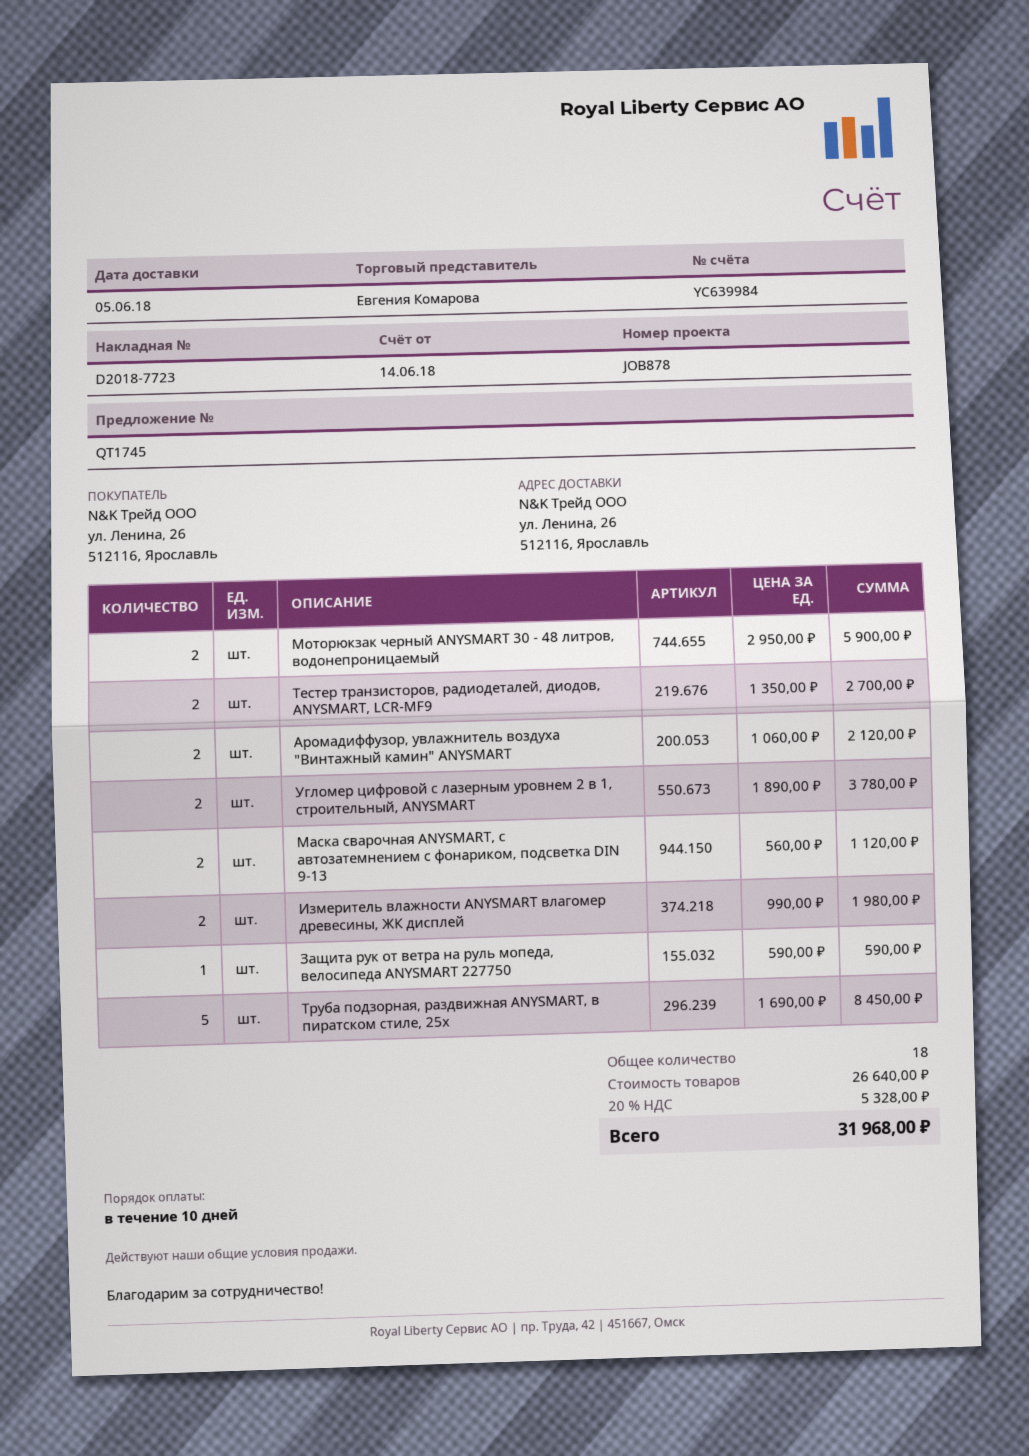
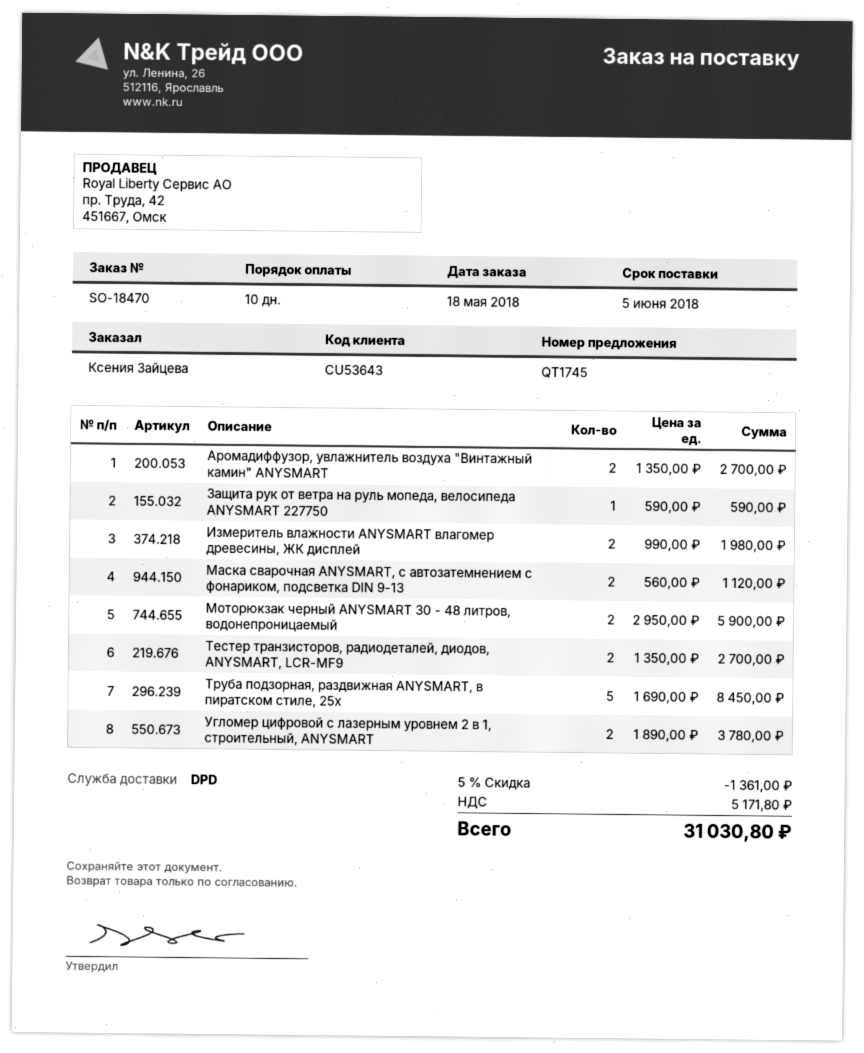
Аромадиффузор, увлажнитель воздуха "Винтажный камин" ANYSMART: 2 x 1060.00 = 2120.00 -> 2 x 1350.00 = 2700.00
discount: none -> 5% = 1361.00
tax: 5328.00 -> 5171.80
total: 31968.00 -> 31030.80

